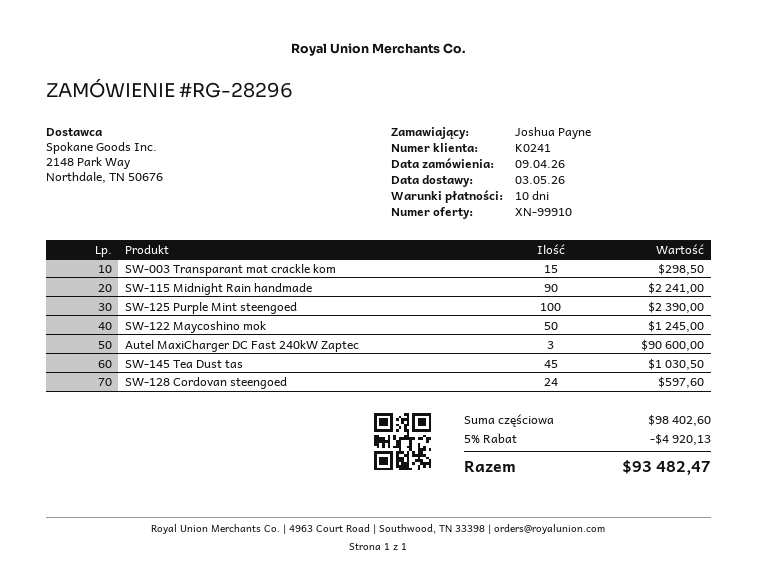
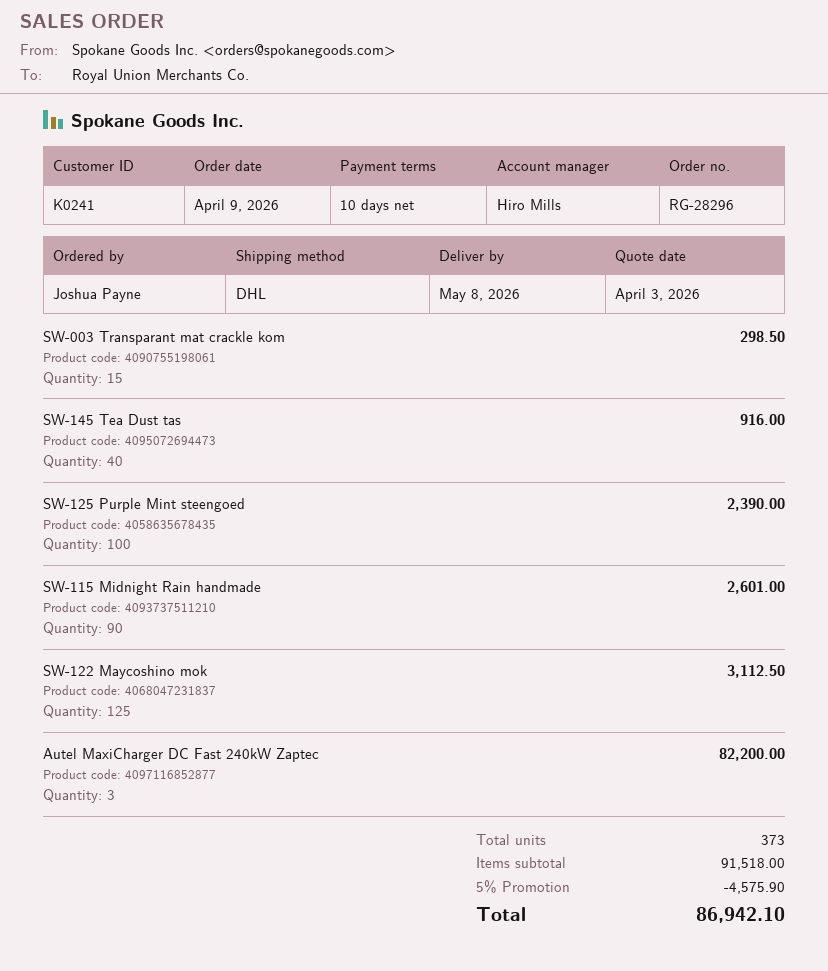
delivery date: 2026-05-03 -> 2026-05-08
SW-115 Midnight Rain handmade: 90 for 2241.00 -> 90 for 2601.00
SW-122 Maycoshino mok: 50 for 1245.00 -> 125 for 3112.50
Autel MaxiCharger DC Fast 240kW Zaptec: 3 for 90600.00 -> 3 for 82200.00
SW-145 Tea Dust tas: 45 for 1030.50 -> 40 for 916.00
SW-128 Cordovan steengoed: 24 for 597.60 -> none
subtotal: 98402.60 -> 91518.00
discount: 5% = 4920.13 -> 5% = 4575.90
total: 93482.47 -> 86942.10

